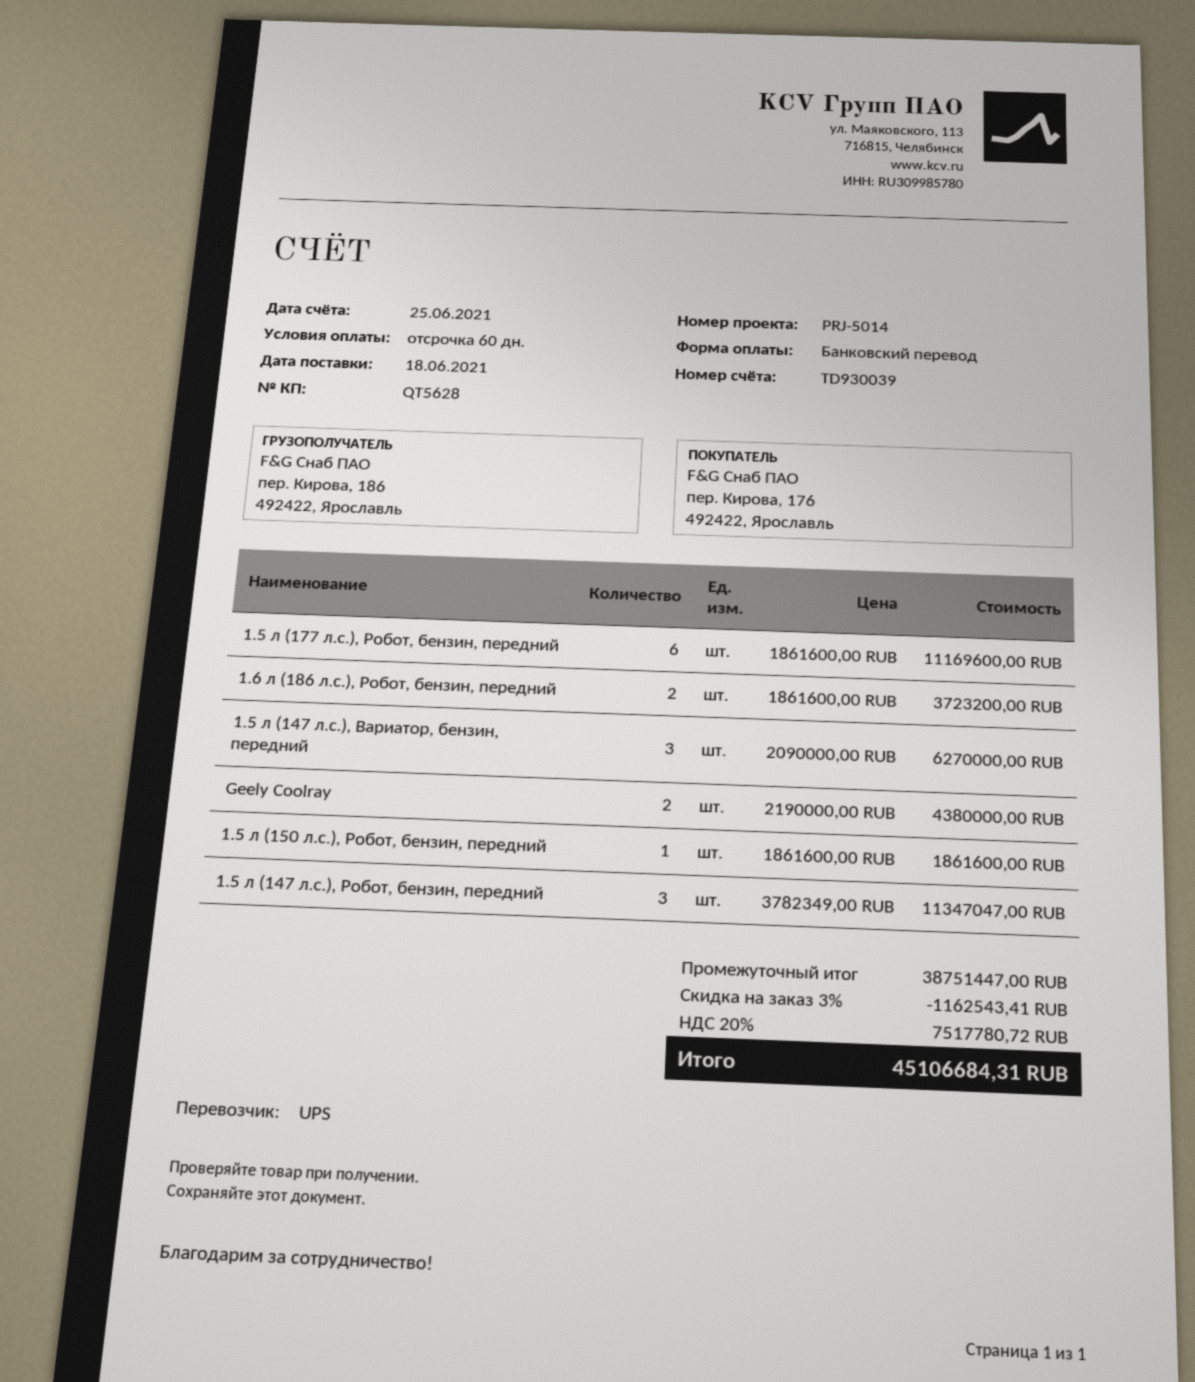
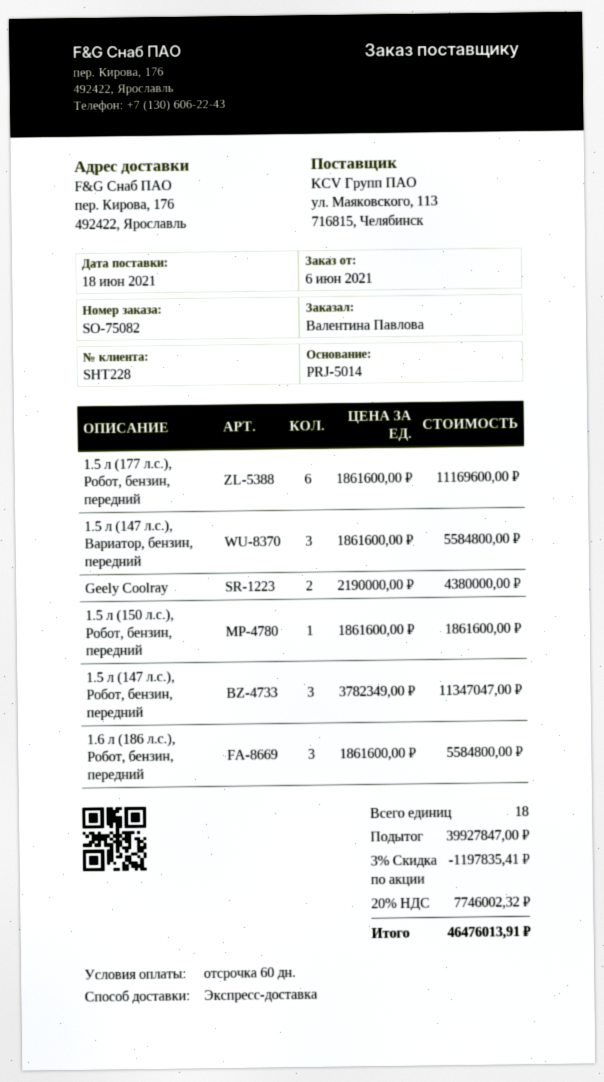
shipping method: UPS -> express
ship to: пер. Кирова, 186, 492422, Ярославль -> пер. Кирова, 176, 492422, Ярославль
1.6 л (186 л.с.), Робот, бензин, передний: 2 x 1861600.00 = 3723200.00 -> 3 x 1861600.00 = 5584800.00
1.5 л (147 л.с.), Вариатор, бензин, передний: 3 x 2090000.00 = 6270000.00 -> 3 x 1861600.00 = 5584800.00
subtotal: 38751447.00 -> 39927847.00
discount: 3% = 1162543.41 -> 3% = 1197835.41
tax: 20% = 7517780.72 -> 20% = 7746002.32
total: 45106684.31 -> 46476013.91

